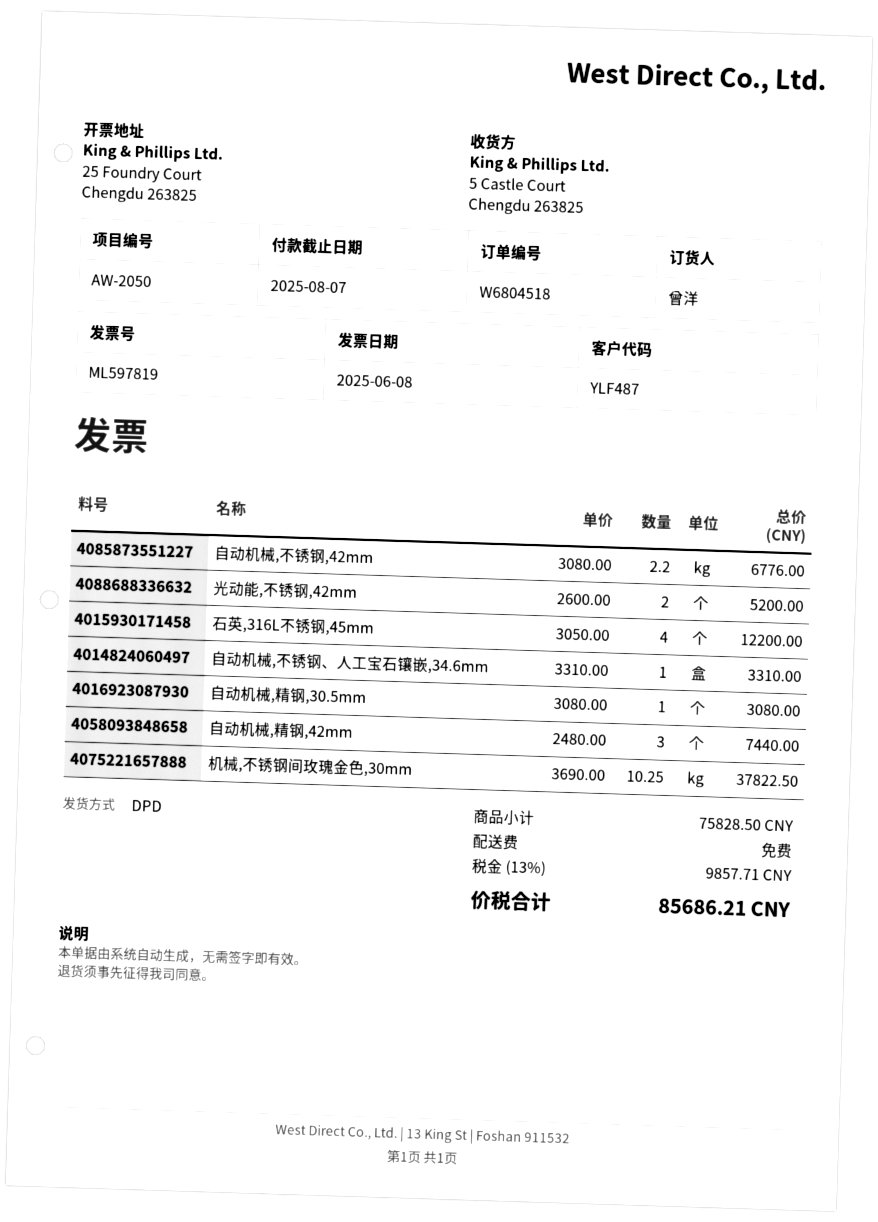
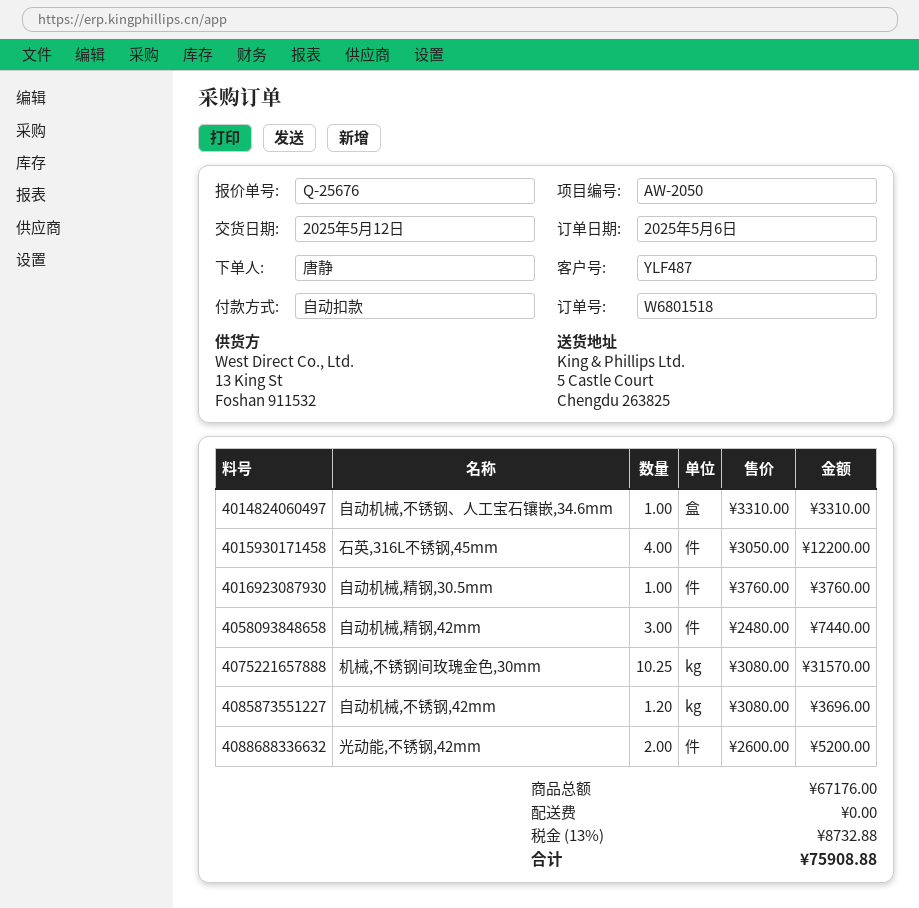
order number: W6804518 -> W6801518
ordered by: 曾洋 -> 唐静
自动机械,不锈钢,42mm: 2.2 x 3080.00 = 6776.00 -> 1.2 x 3080.00 = 3696.00
自动机械,精钢,30.5mm: 1 x 3080.00 = 3080.00 -> 1 x 3760.00 = 3760.00
机械,不锈钢间玫瑰金色,30mm: 10.25 x 3690.00 = 37822.50 -> 10.25 x 3080.00 = 31570.00
subtotal: 75828.50 -> 67176.00
tax: 13% = 9857.71 -> 13% = 8732.88
total: 85686.21 -> 75908.88

